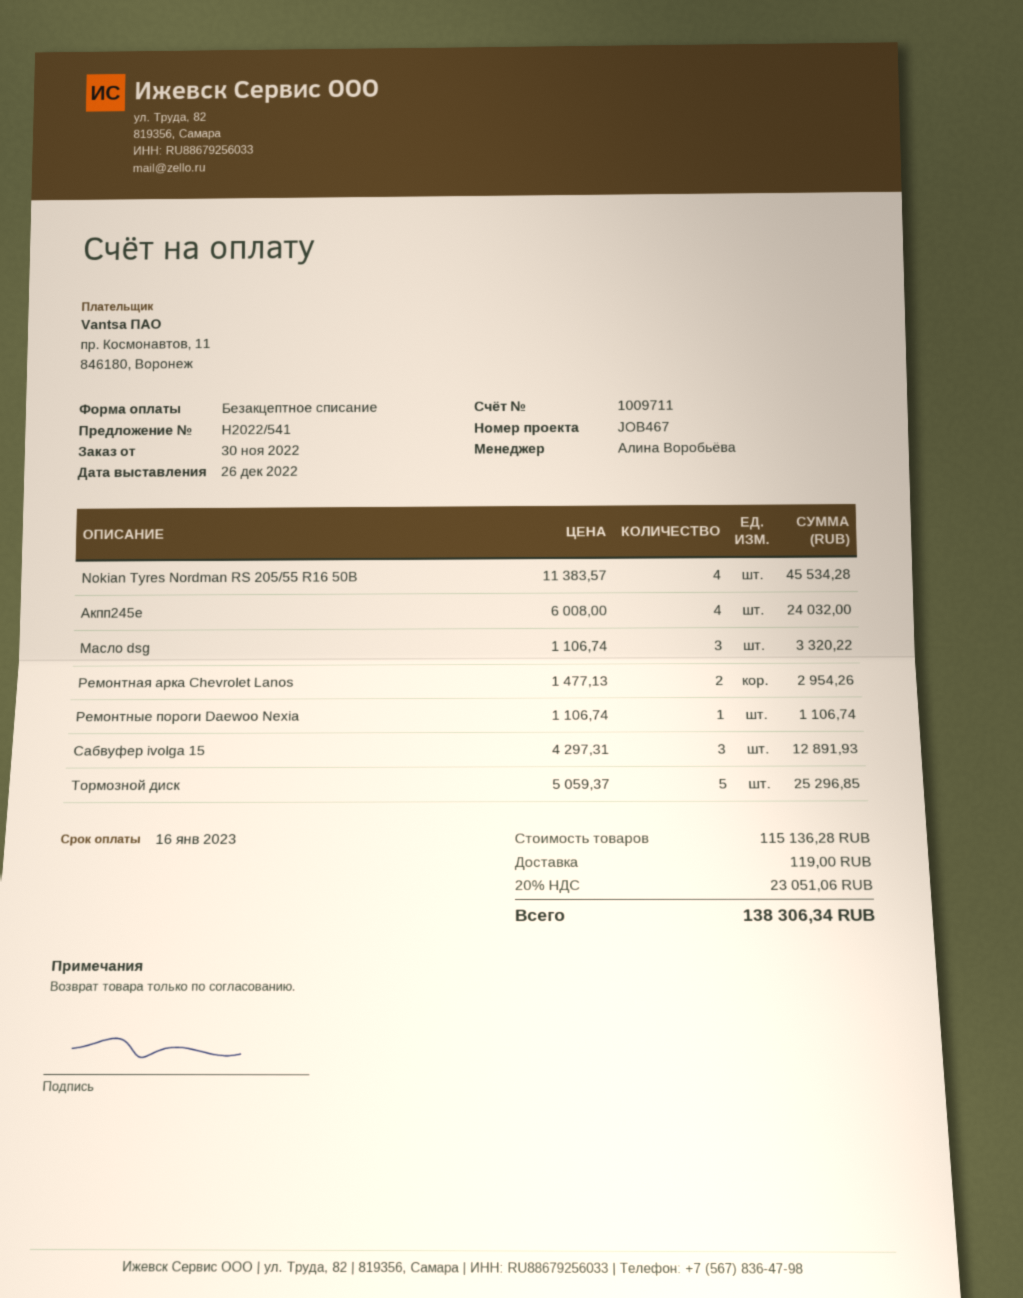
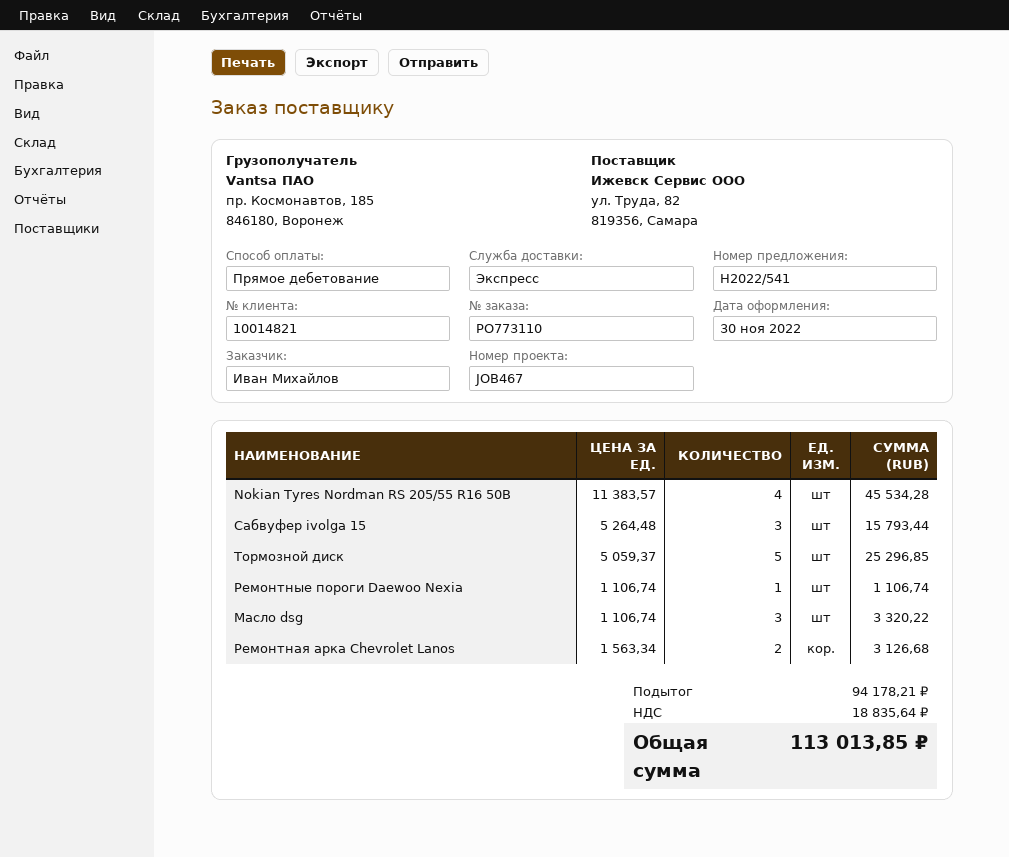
Акпп245е: 4 x 6008.00 = 24032.00 -> none
Ремонтная арка Chevrolet Lanos: 2 x 1477.13 = 2954.26 -> 2 x 1563.34 = 3126.68
Сабвуфер ivolga 15: 3 x 4297.31 = 12891.93 -> 3 x 5264.48 = 15793.44
subtotal: 115136.28 -> 94178.21
shipping: 119.00 -> none
tax: 23051.06 -> 18835.64
total: 138306.34 -> 113013.85

